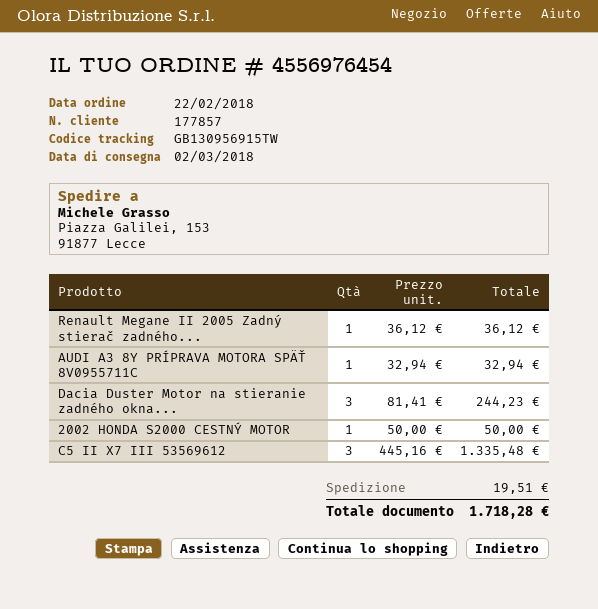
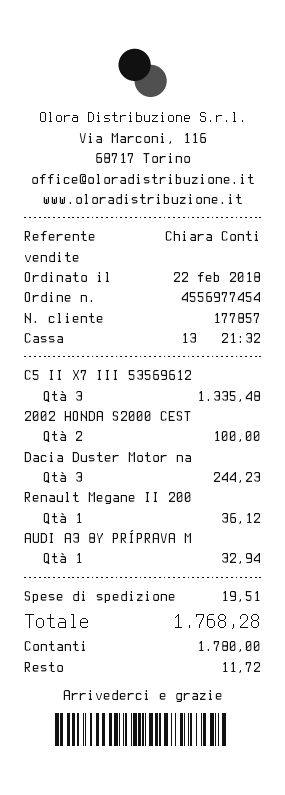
order number: 4556976454 -> 4556977454
2002 HONDA S2000 CESTNÝ MOTOR: 1 for 50.00 -> 2 for 100.00
total: 1718.28 -> 1768.28

